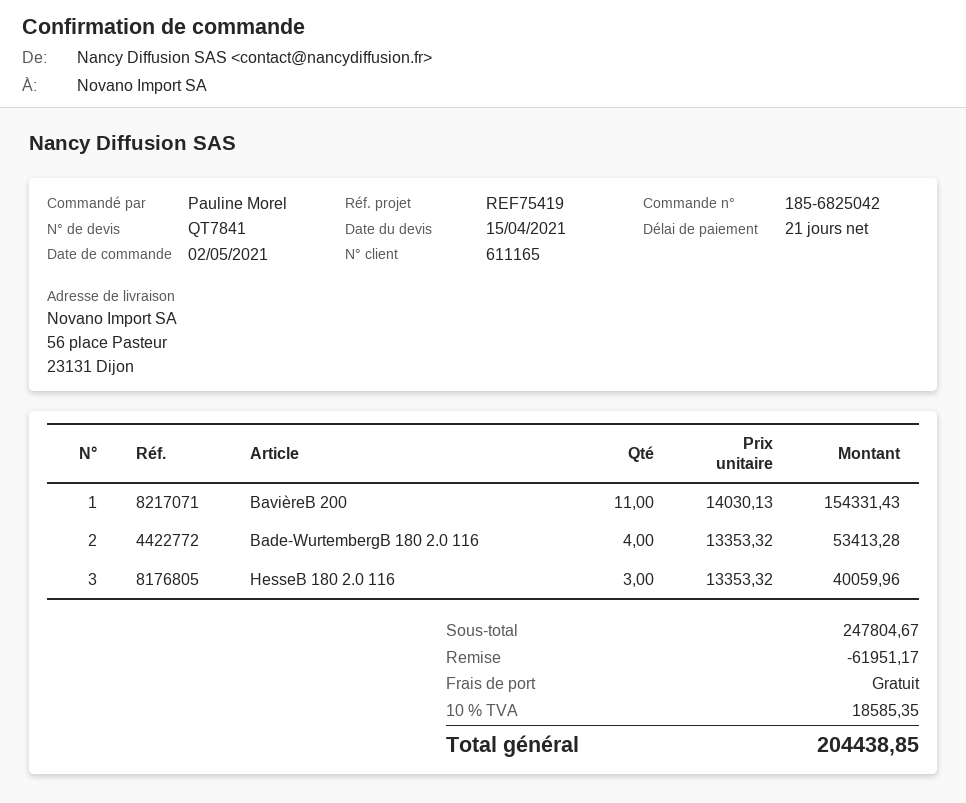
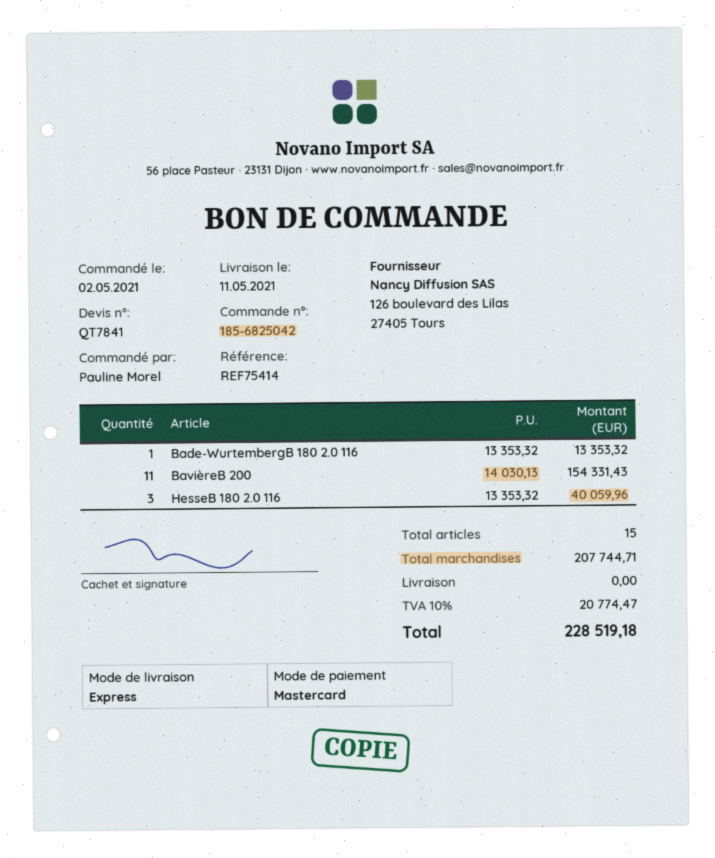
reference: REF75419 -> REF75414
Bade-WurtembergB 180 2.0 116: 4 x 13353.32 = 53413.28 -> 1 x 13353.32 = 13353.32
subtotal: 247804.67 -> 207744.71
discount: 61951.17 -> none
tax: 10% = 18585.35 -> 10% = 20774.47
total: 204438.85 -> 228519.18

